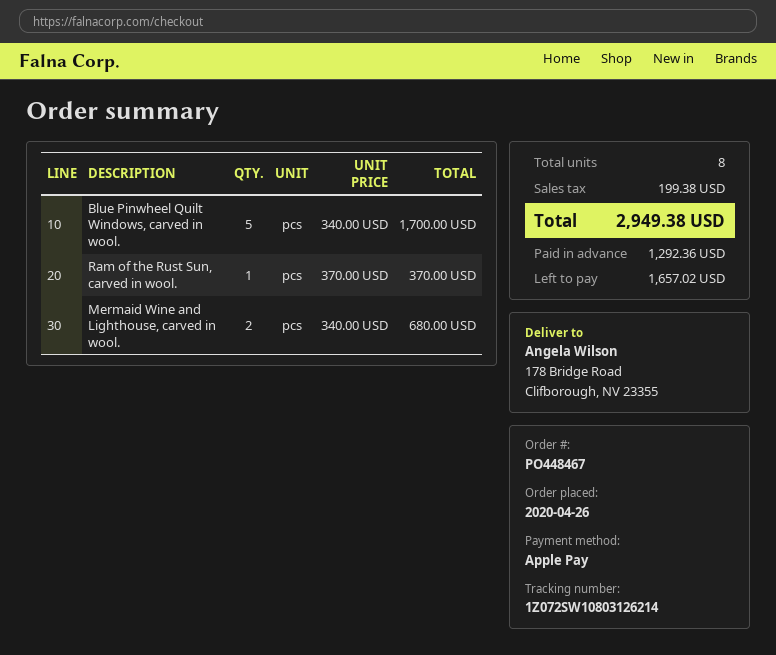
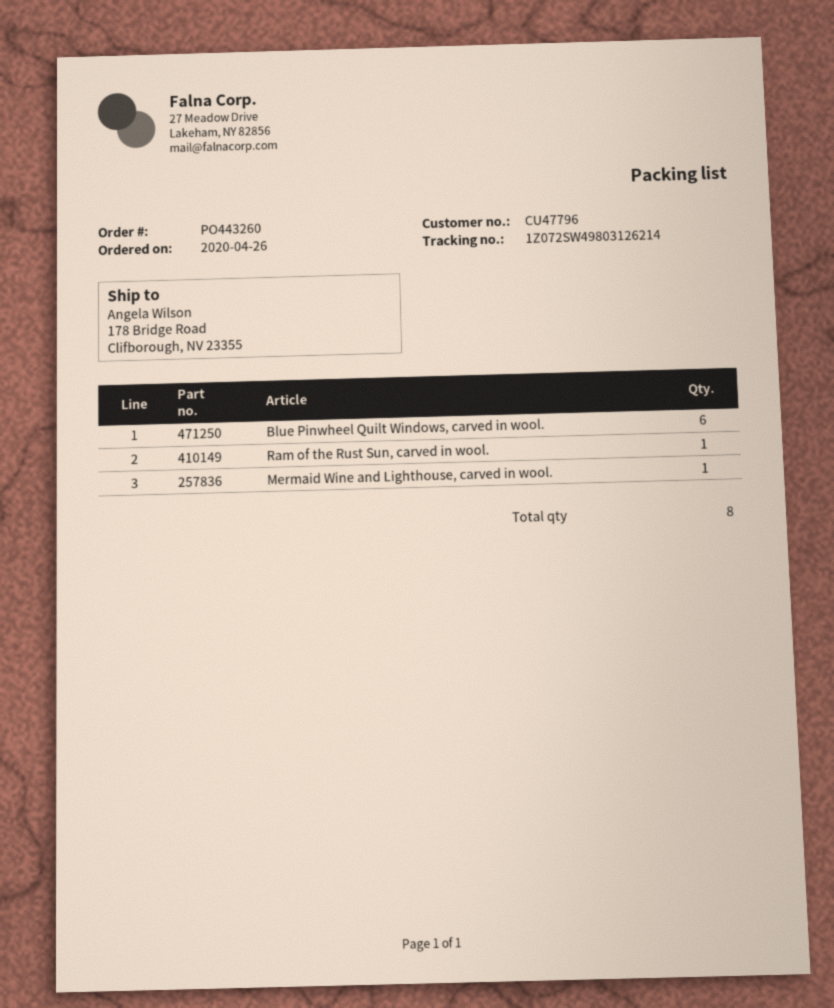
order number: PO448467 -> PO443260
tracking number: 1Z072SW10803126214 -> 1Z072SW49803126214
Blue Pinwheel Quilt Windows, carved in wool.: 5 -> 6
Mermaid Wine and Lighthouse, carved in wool.: 2 -> 1

